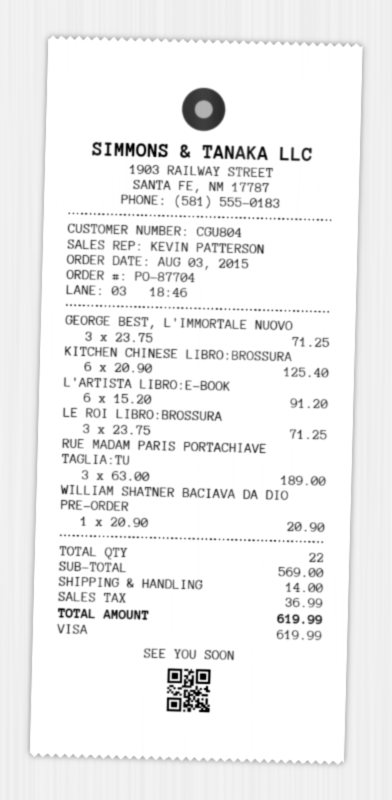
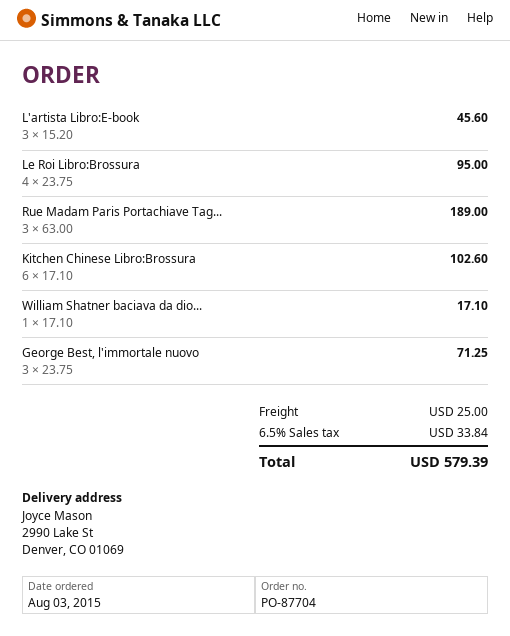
KITCHEN CHINESE LIBRO:BROSSURA: 6 x 20.90 = 125.40 -> 6 x 17.10 = 102.60
L'ARTISTA LIBRO:E-BOOK: 6 x 15.20 = 91.20 -> 3 x 15.20 = 45.60
LE ROI LIBRO:BROSSURA: 3 x 23.75 = 71.25 -> 4 x 23.75 = 95.00
WILLIAM SHATNER BACIAVA DA DIO PRE-ORDER: 1 x 20.90 = 20.90 -> 1 x 17.10 = 17.10
shipping: 14.00 -> 25.00
tax: 36.99 -> 33.84
total: 619.99 -> 579.39

